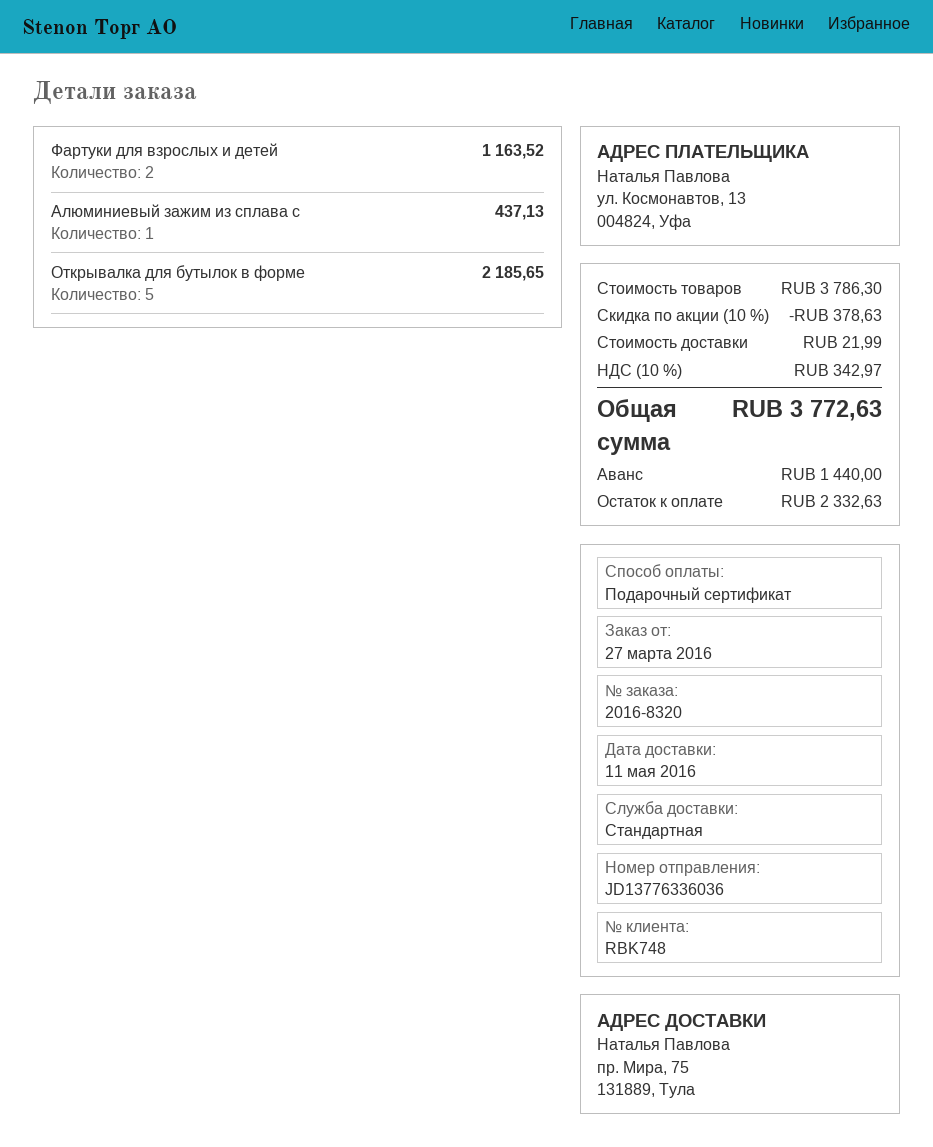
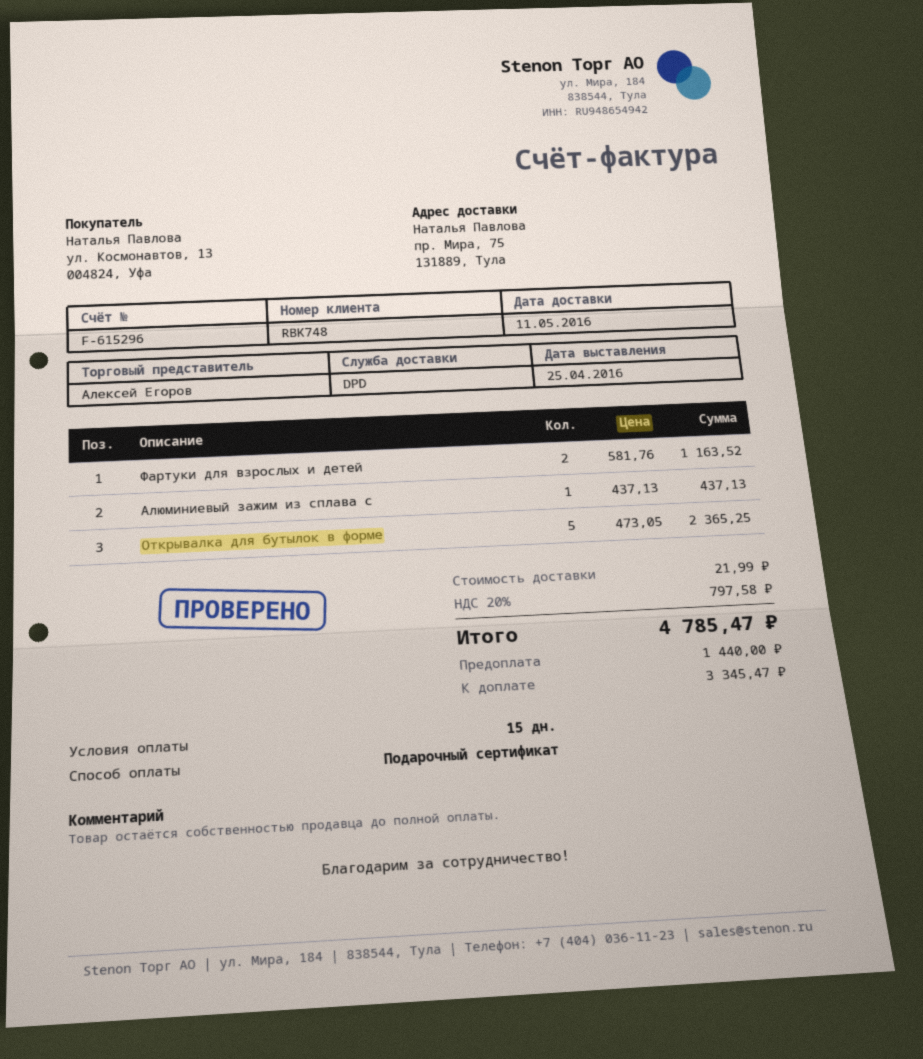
shipping method: standard -> DPD
Открывалка для бутылок в форме: 5 for 2185.65 -> 5 for 2365.25
discount: 10% = 378.63 -> none
tax: 10% = 342.97 -> 20% = 797.58
total: 3772.63 -> 4785.47
balance: 2332.63 -> 3345.47

